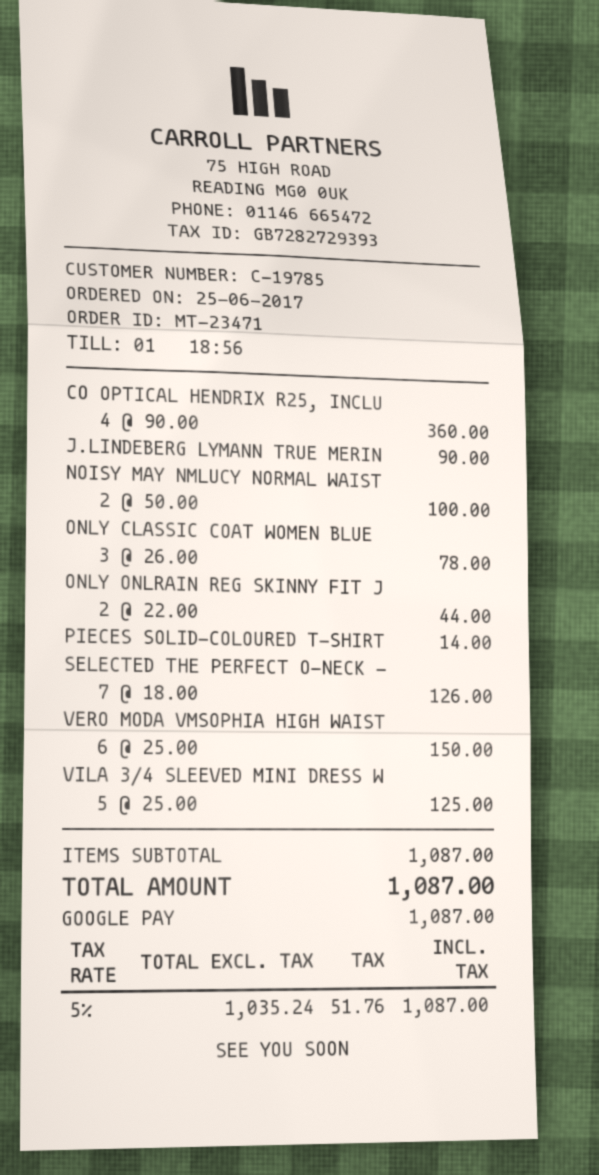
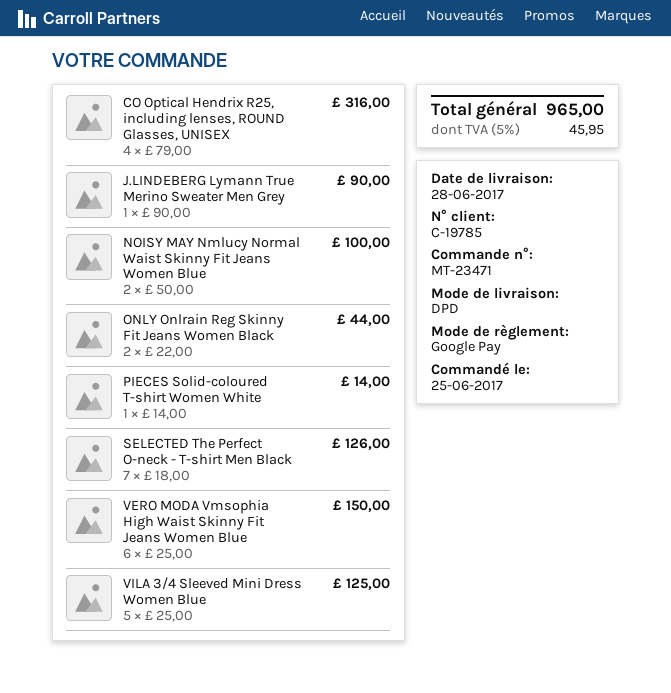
CO OPTICAL HENDRIX R25, INCLU: 4 x 90.00 = 360.00 -> 4 x 79.00 = 316.00
ONLY CLASSIC COAT WOMEN BLUE: 3 x 26.00 = 78.00 -> none
tax: 5% = 51.76 -> 5% = 45.95
total: 1087.00 -> 965.00

